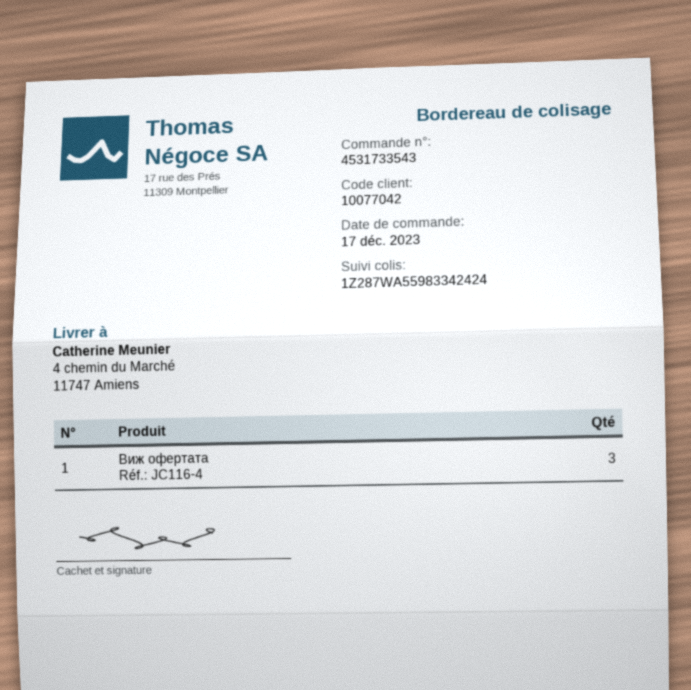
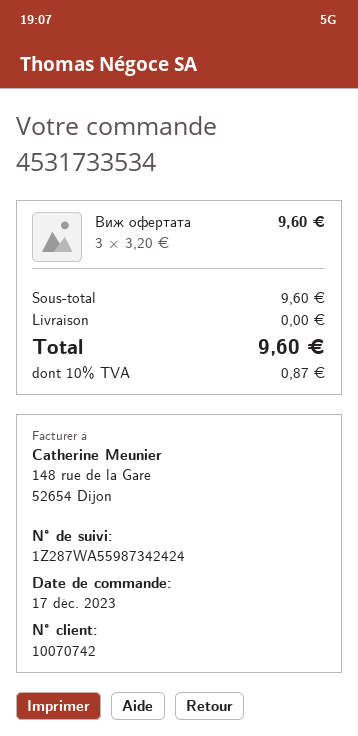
order number: 4531733543 -> 4531733534
customer number: 10077042 -> 10070742
tracking number: 1Z287WA55983342424 -> 1Z287WA55987342424

